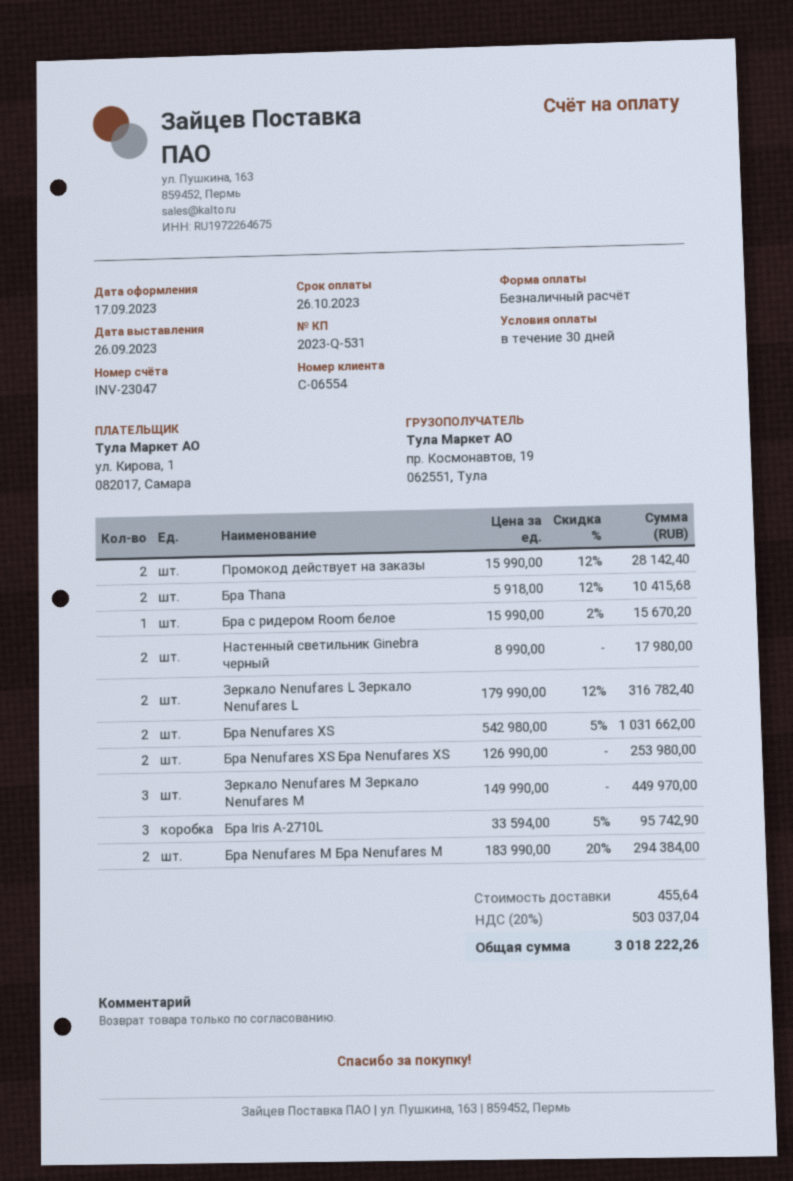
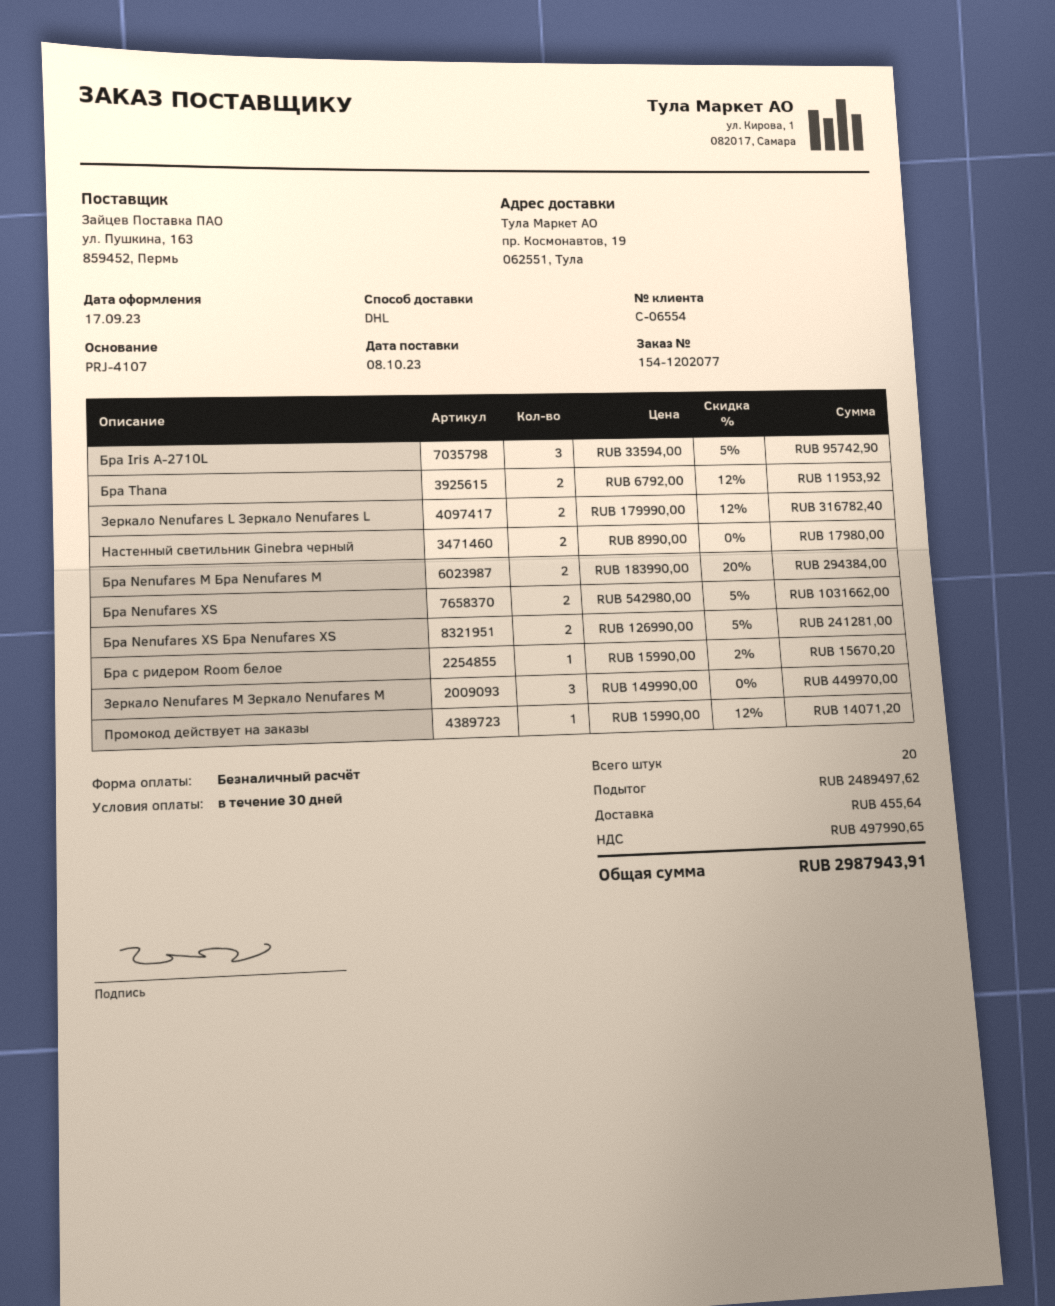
Промокод действует на заказы: 2 x 15990.00 - 12% = 28142.40 -> 1 x 15990.00 - 12% = 14071.20
Бра Thana: 2 x 5918.00 - 12% = 10415.68 -> 2 x 6792.00 - 12% = 11953.92
Бра Nenufares XS Бра Nenufares XS: 2 x 126990.00 = 253980.00 -> 2 x 126990.00 - 5% = 241281.00
tax: 503037.04 -> 497990.65
total: 3018222.26 -> 2987943.91

